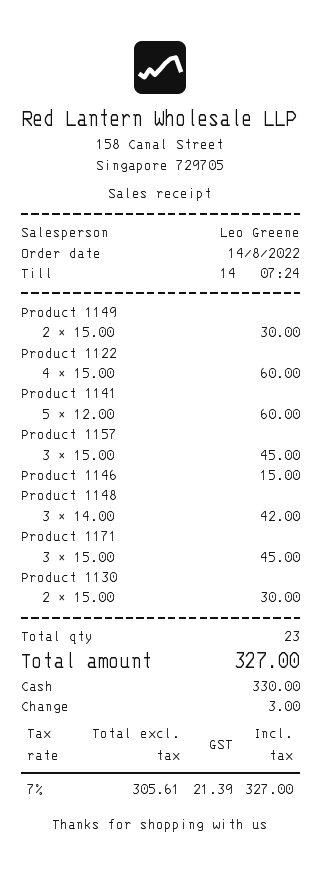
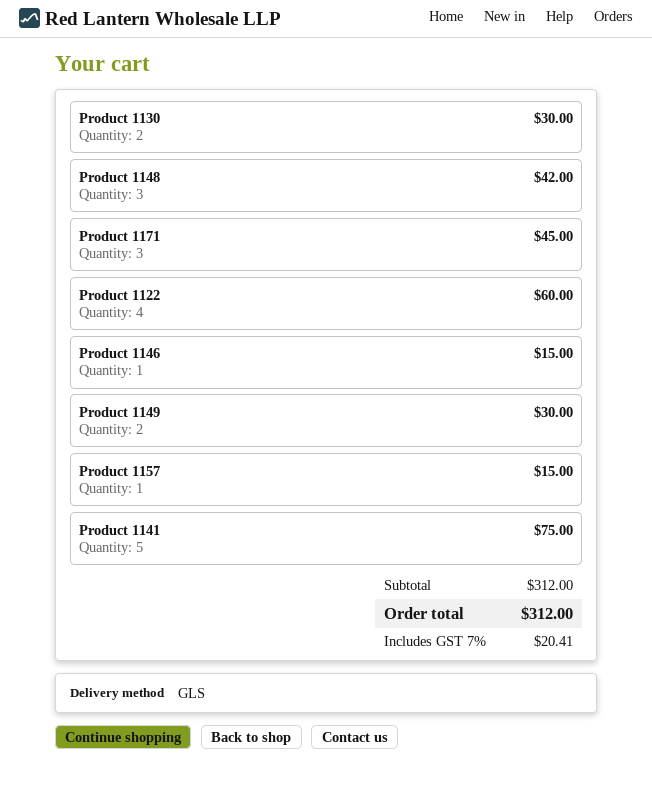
Product 1141: 5 for 60.00 -> 5 for 75.00
Product 1157: 3 for 45.00 -> 1 for 15.00
tax: 7% = 21.39 -> 7% = 20.41
total: 327.00 -> 312.00

